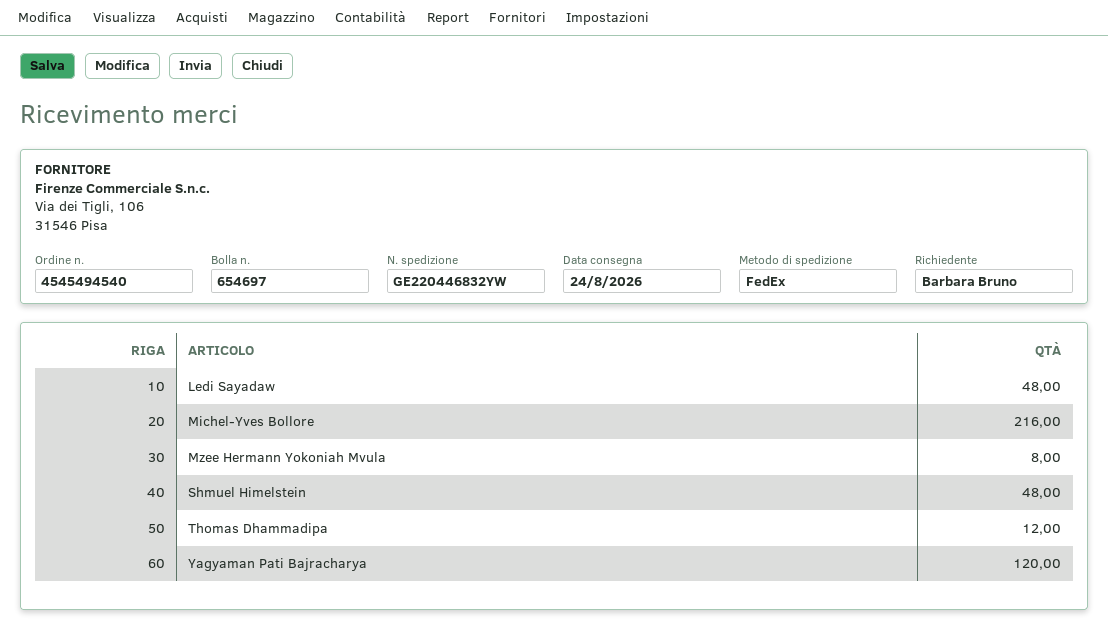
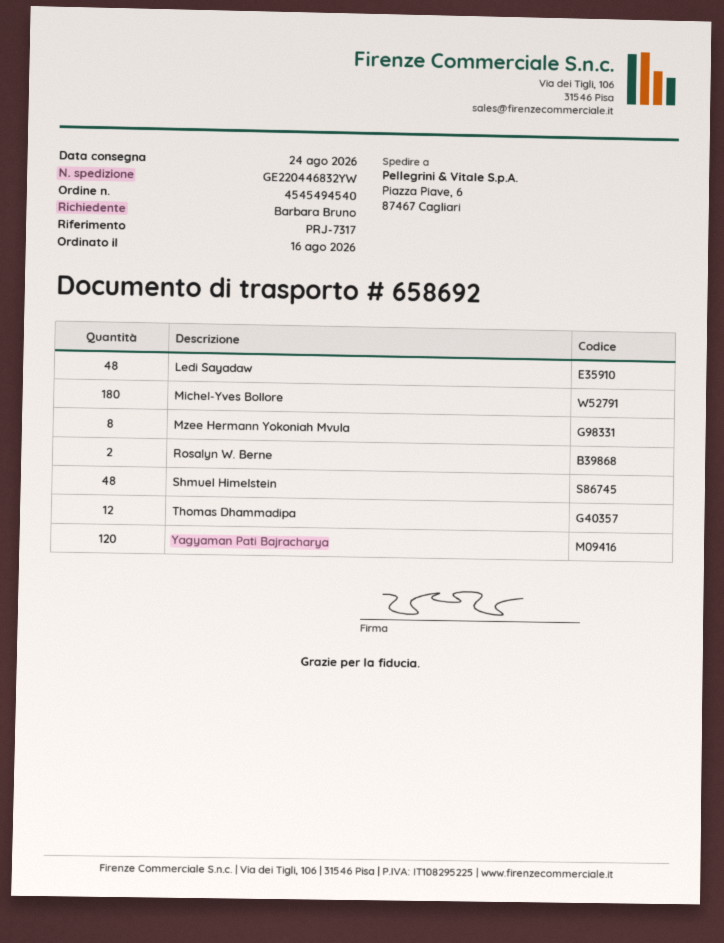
delivery note number: 654697 -> 658692
Michel-Yves Bollore: 216 -> 180
Rosalyn W. Berne: none -> 2

